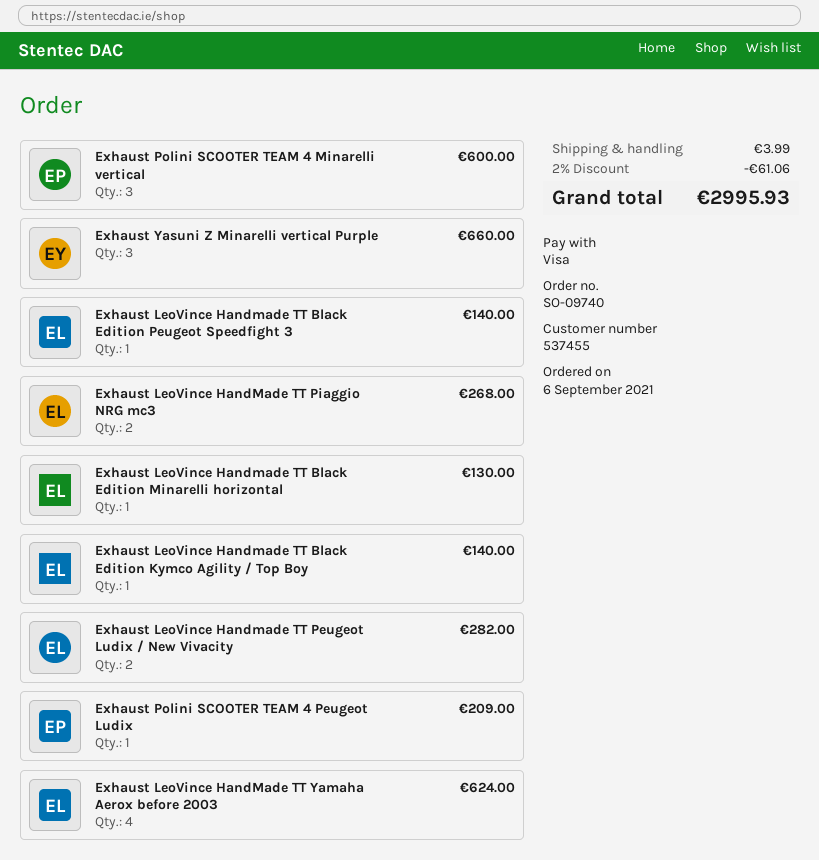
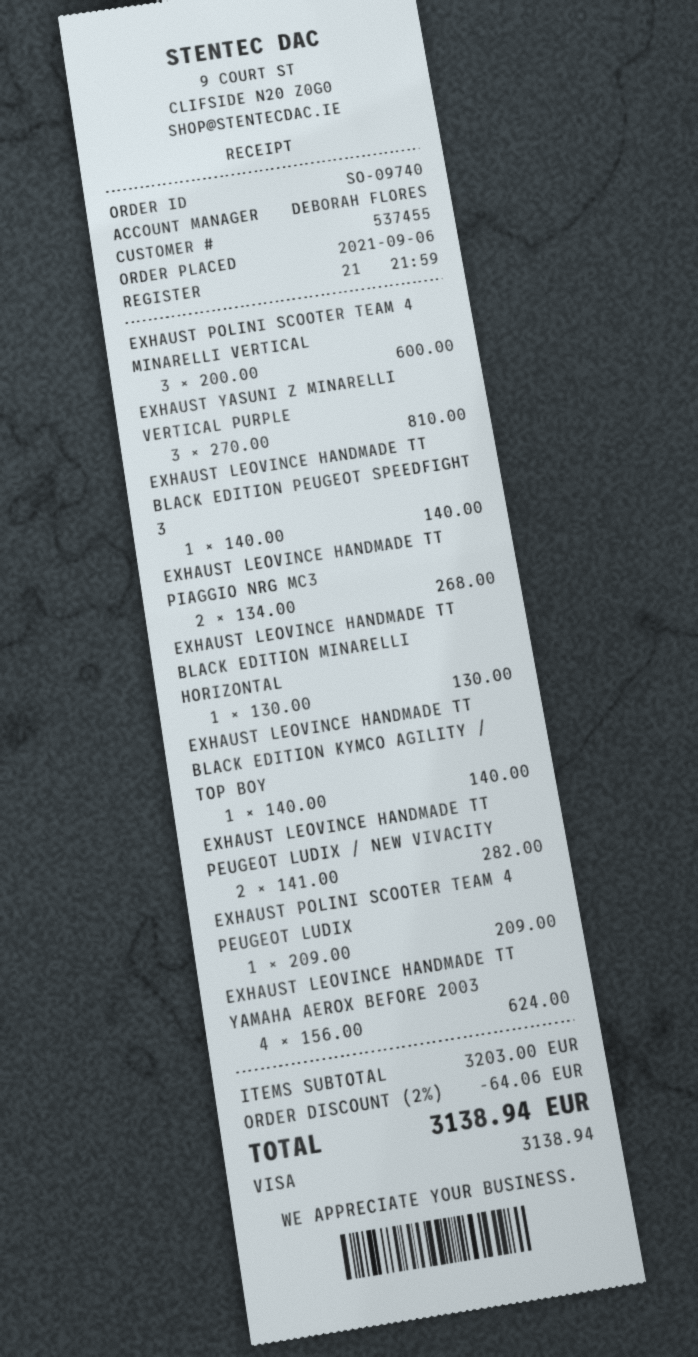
Exhaust Yasuni Z Minarelli vertical Purple: 3 for 660.00 -> 3 for 810.00
discount: 2% = 61.06 -> 2% = 64.06
shipping: 3.99 -> none
total: 2995.93 -> 3138.94

